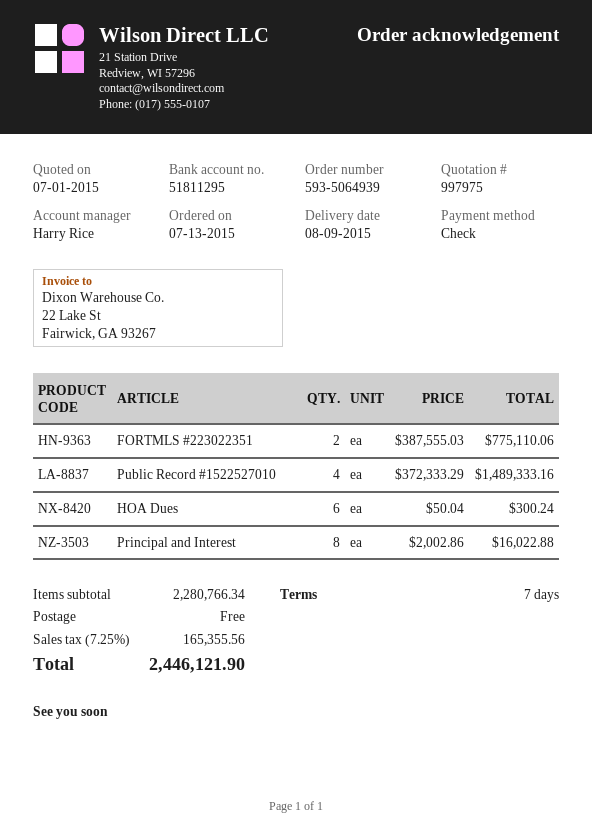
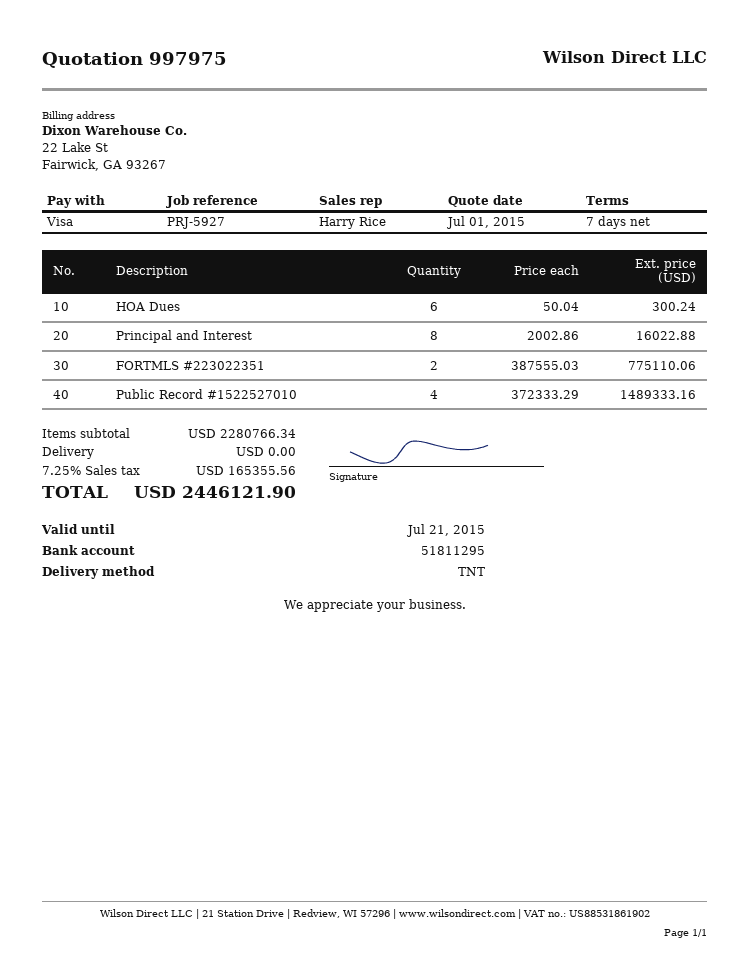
payment method: cheque -> Visa

